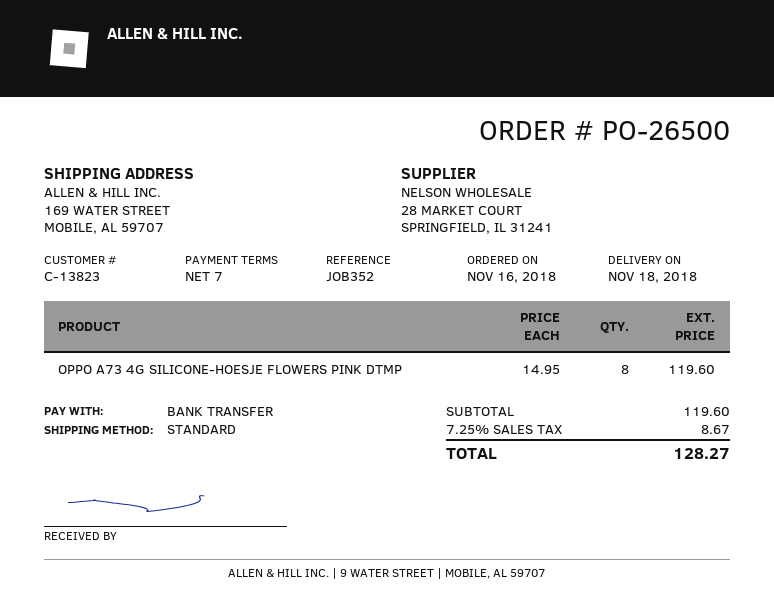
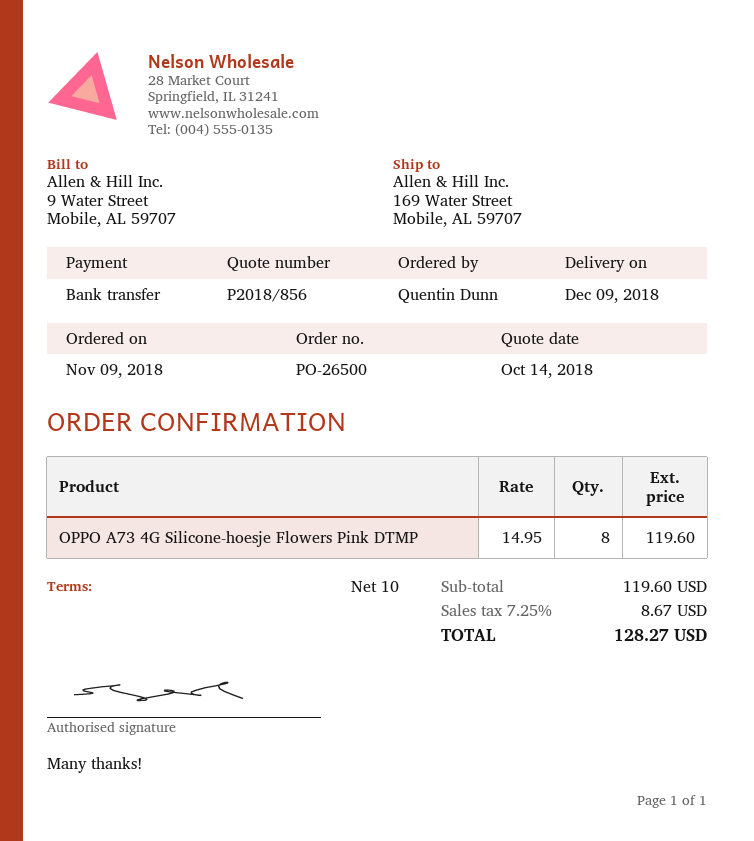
order date: 2018-11-16 -> 2018-11-09
delivery date: 2018-11-18 -> 2018-12-09
payment terms: 7 days -> 10 days

